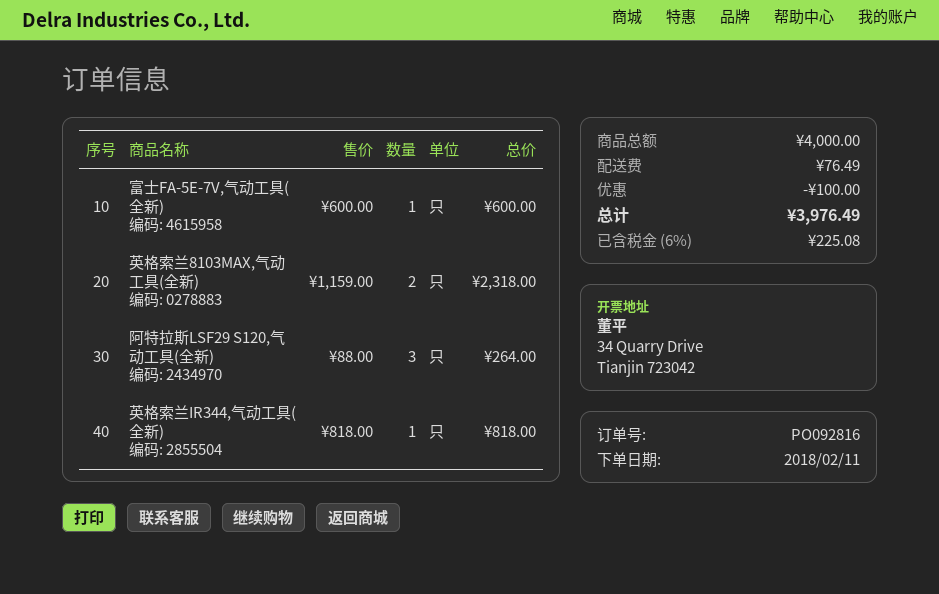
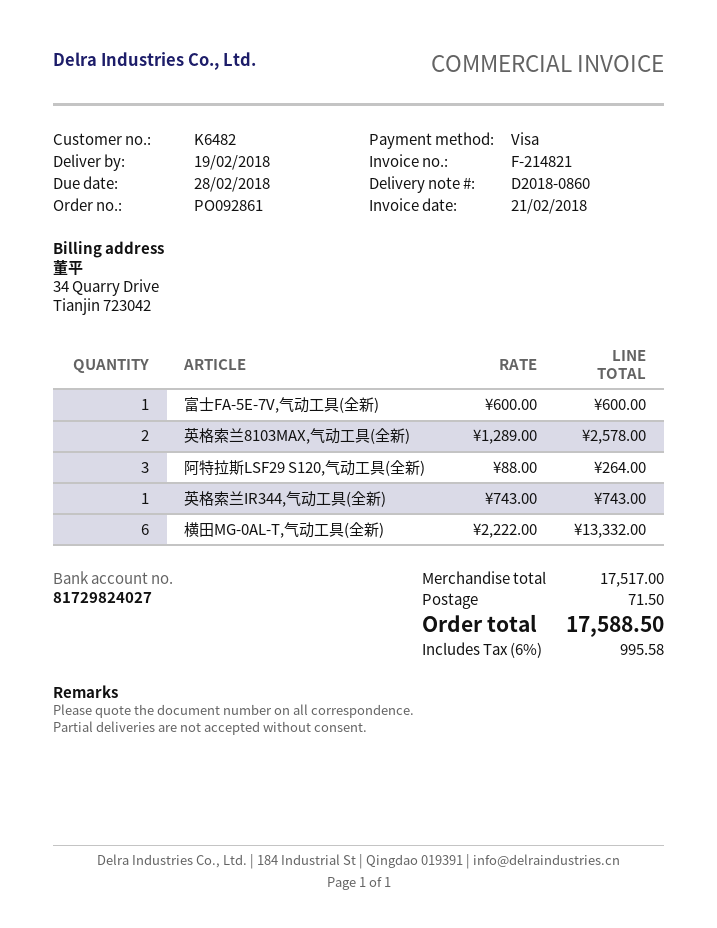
order number: PO092816 -> PO092861
英格索兰8103MAX,气动工具(全新): 2 x 1159.00 = 2318.00 -> 2 x 1289.00 = 2578.00
英格索兰IR344,气动工具(全新): 1 x 818.00 = 818.00 -> 1 x 743.00 = 743.00
横田MG-0AL-T,气动工具(全新): none -> 6 x 2222.00 = 13332.00
subtotal: 4000.00 -> 17517.00
discount: 100.00 -> none
shipping: 76.49 -> 71.50
tax: 6% = 225.08 -> 6% = 995.58
total: 3976.49 -> 17588.50

